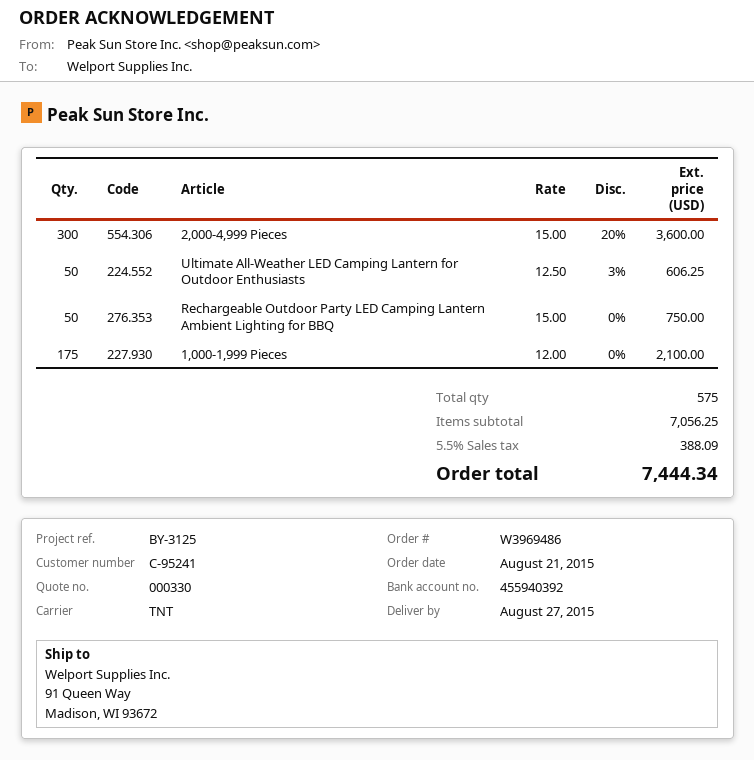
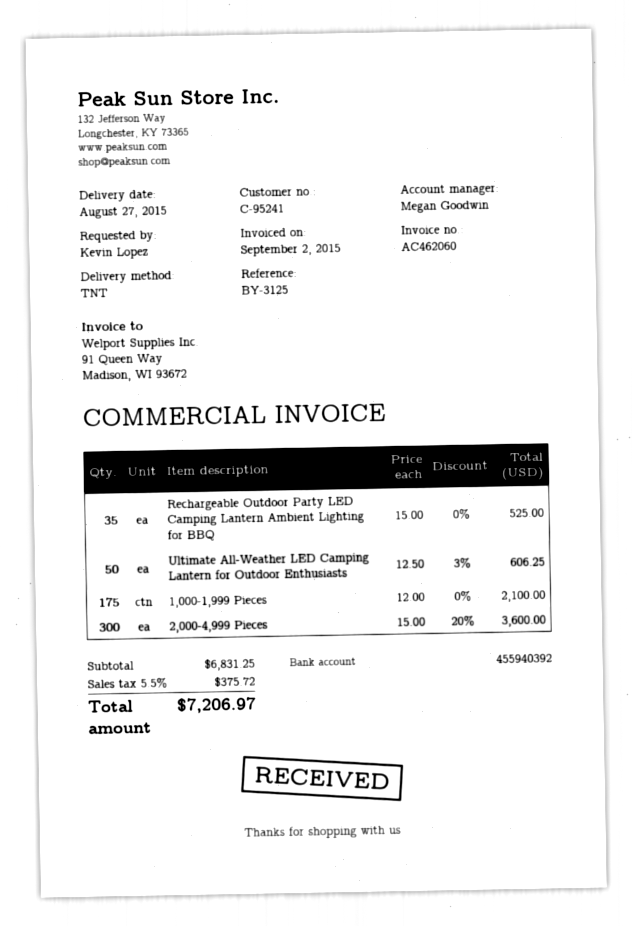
Rechargeable Outdoor Party LED Camping Lantern Ambient Lighting for BBQ: 50 x 15.00 = 750.00 -> 35 x 15.00 = 525.00
subtotal: 7056.25 -> 6831.25
tax: 5.5% = 388.09 -> 5.5% = 375.72
total: 7444.34 -> 7206.97

